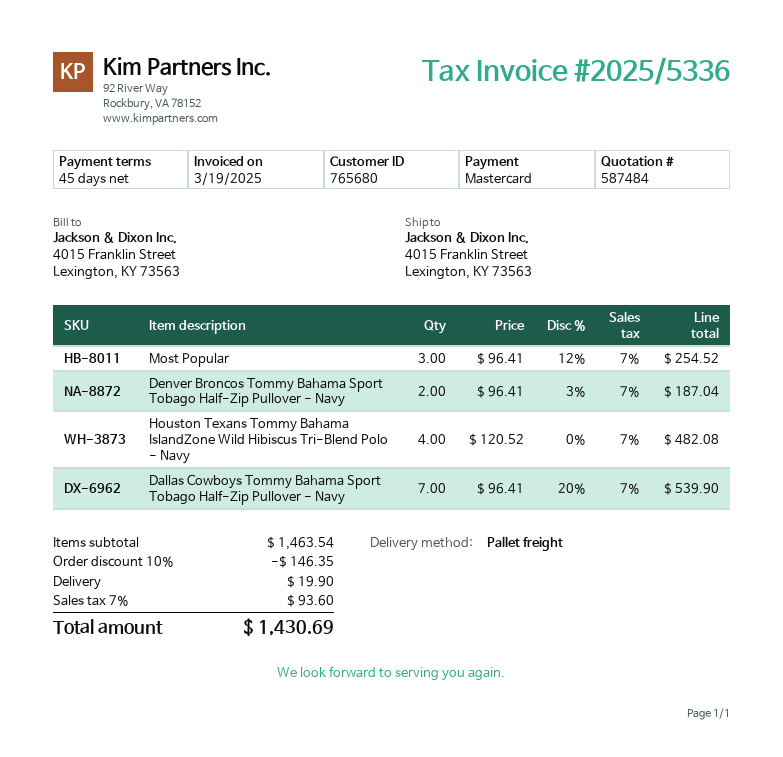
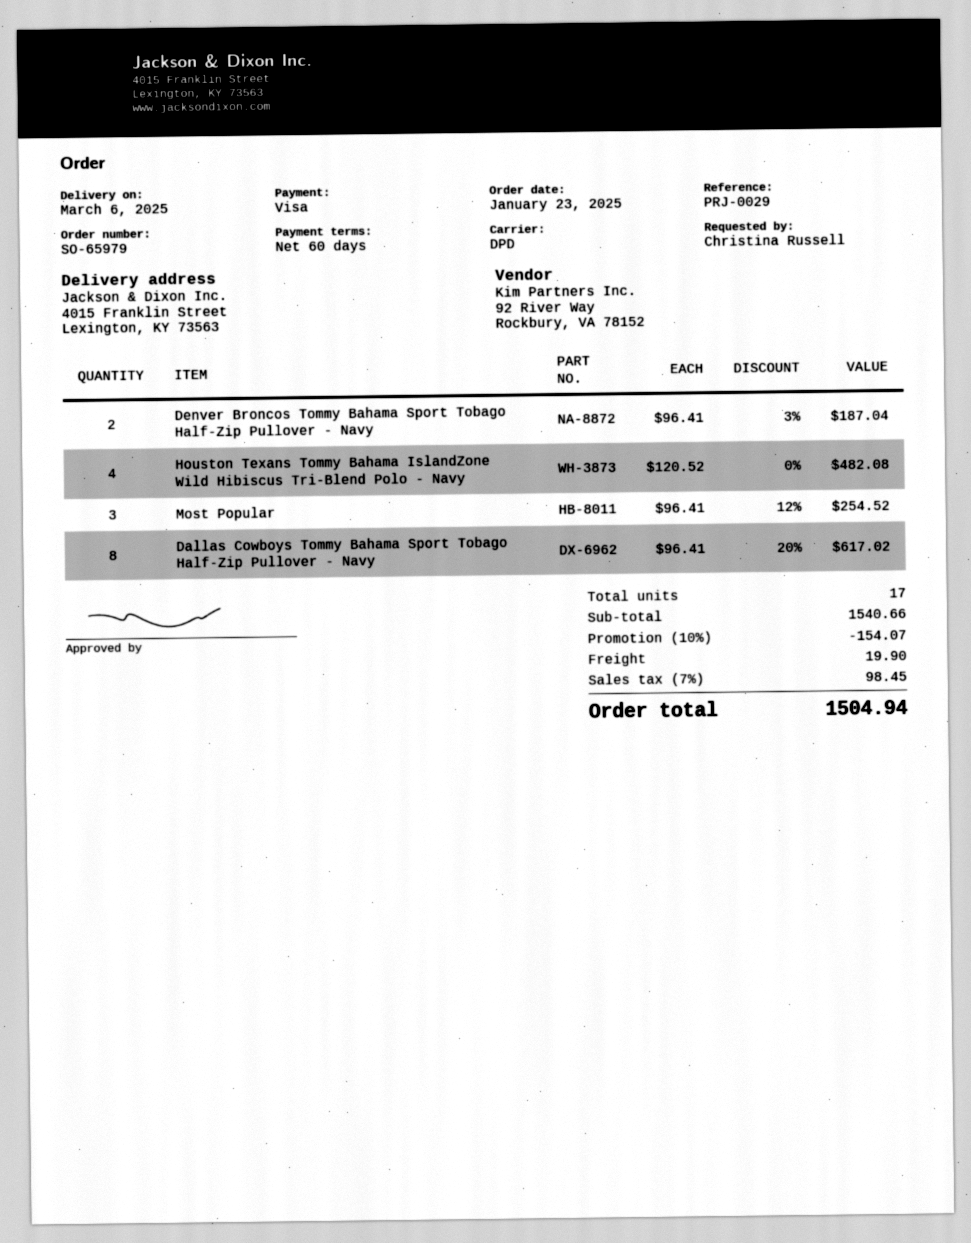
payment terms: 45 days -> 60 days
payment method: Mastercard -> Visa
shipping method: pallet freight -> DPD
Dallas Cowboys Tommy Bahama Sport Tobago Half-Zip Pullover - Navy: 7 x 96.41 - 20% = 539.90 -> 8 x 96.41 - 20% = 617.02
subtotal: 1463.54 -> 1540.66
discount: 10% = 146.35 -> 10% = 154.07
tax: 7% = 93.60 -> 7% = 98.45
total: 1430.69 -> 1504.94

